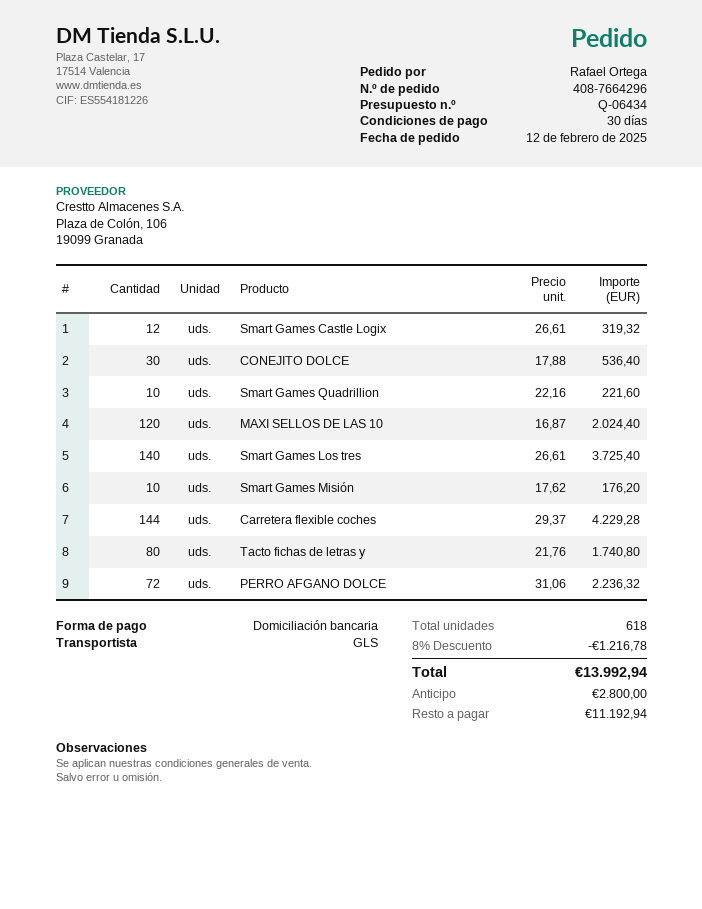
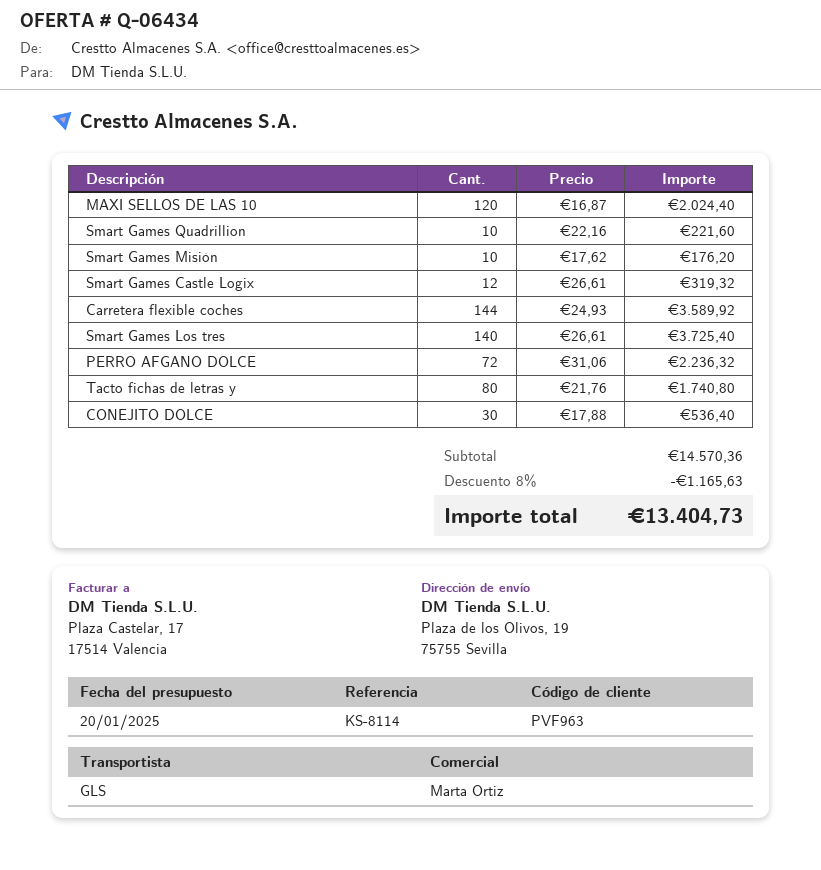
Carretera flexible coches: 144 x 29.37 = 4229.28 -> 144 x 24.93 = 3589.92
discount: 8% = 1216.78 -> 8% = 1165.63
total: 13992.94 -> 13404.73

